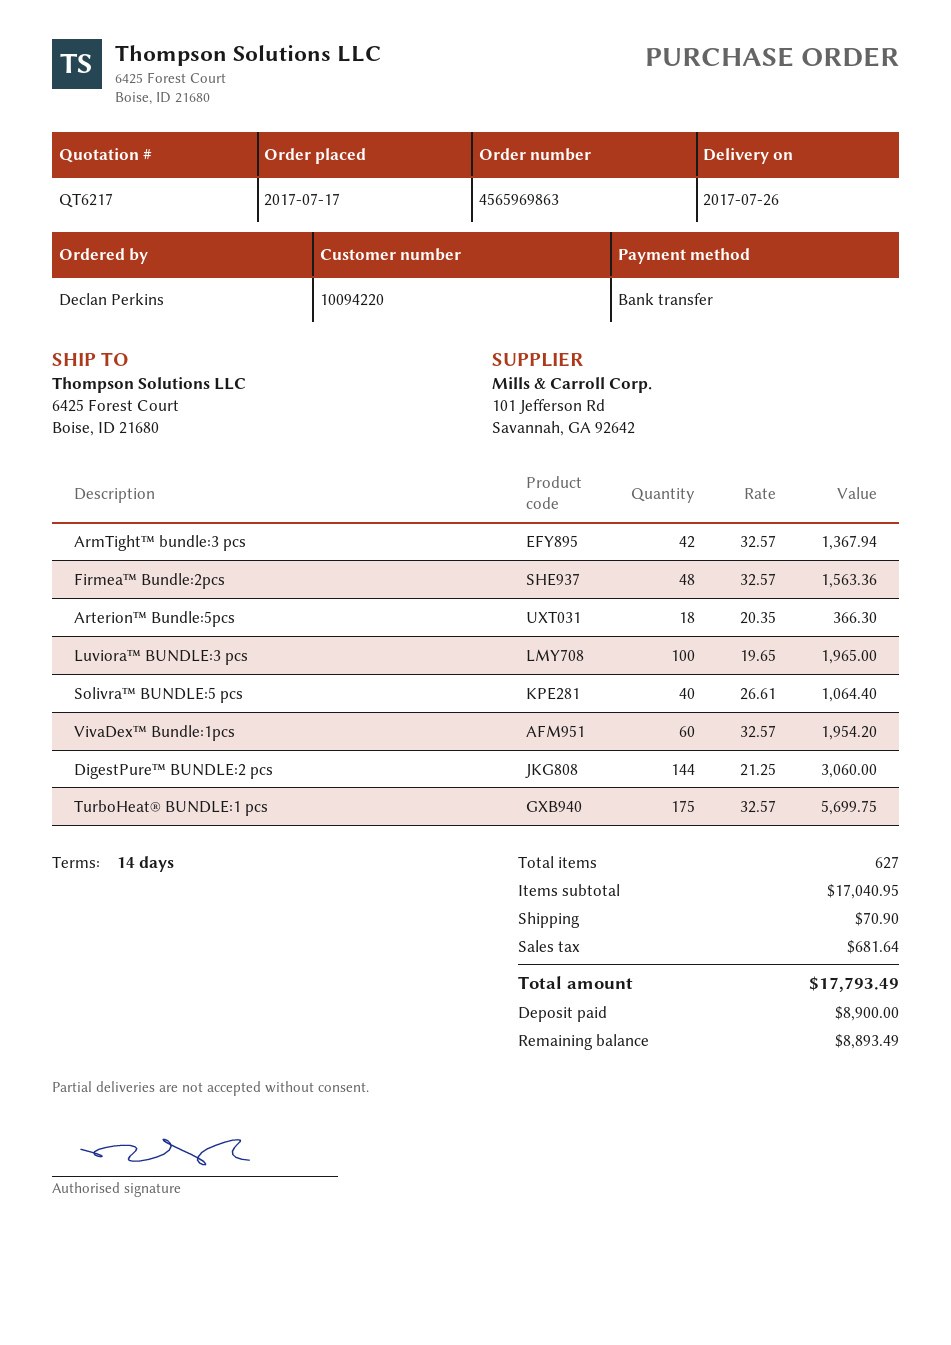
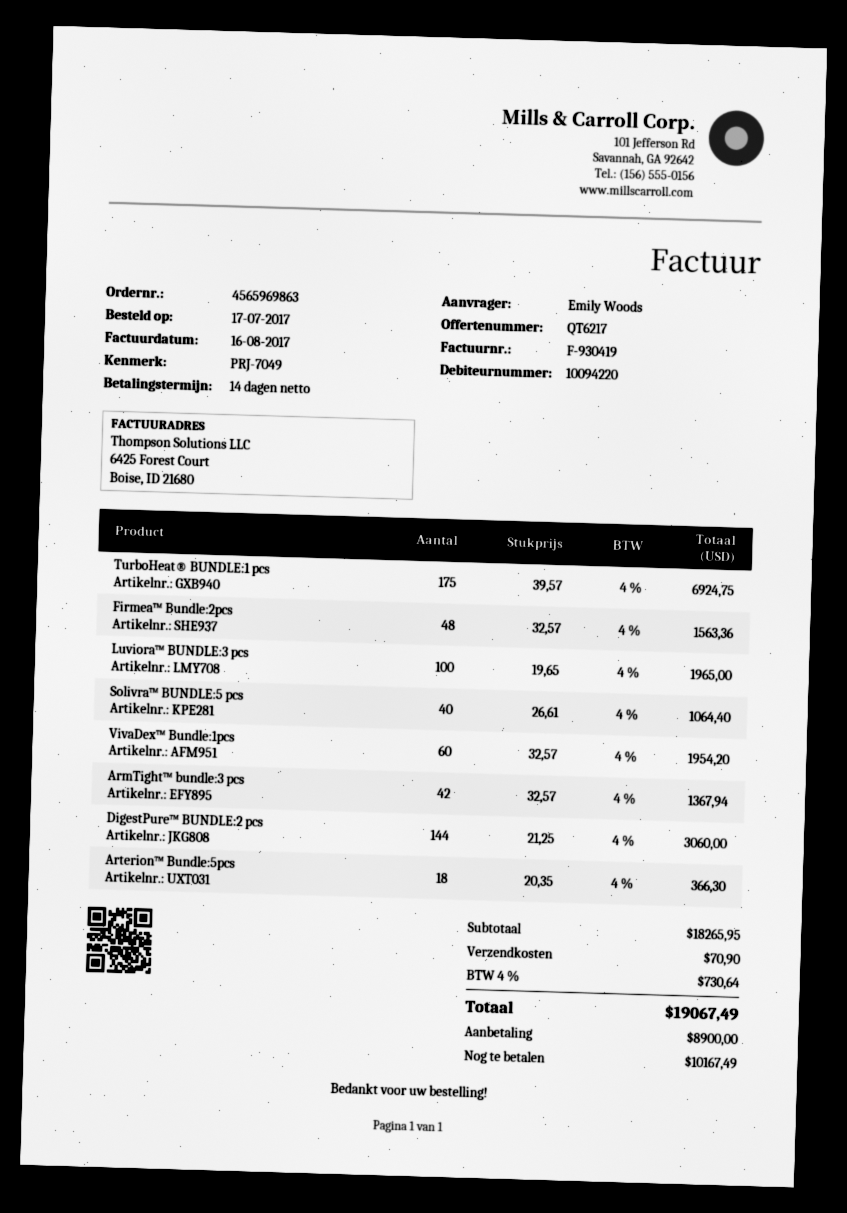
ordered by: Declan Perkins -> Emily Woods
TurboHeat® BUNDLE:1 pcs: 175 x 32.57 = 5699.75 -> 175 x 39.57 = 6924.75
subtotal: 17040.95 -> 18265.95
tax: 681.64 -> 730.64
total: 17793.49 -> 19067.49
balance: 8893.49 -> 10167.49

